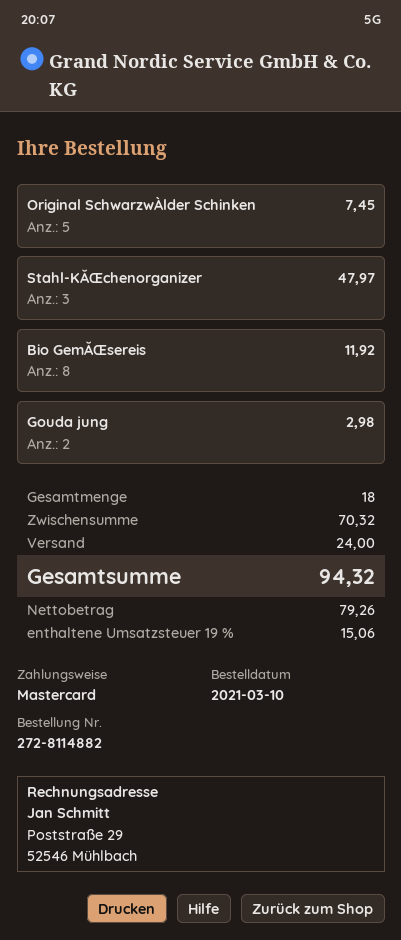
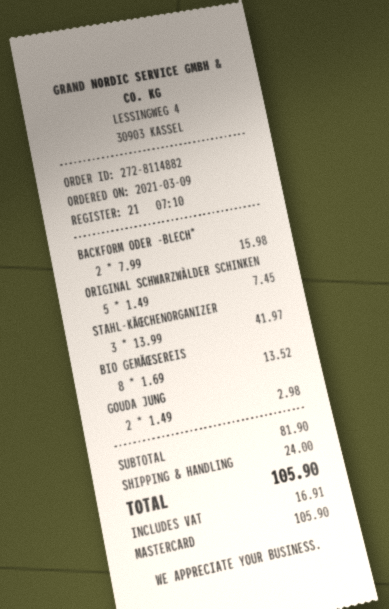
order date: 2021-03-10 -> 2021-03-09
Stahl-KĂŒchenorganizer: 3 for 47.97 -> 3 for 41.97
Bio GemĂŒsereis: 8 for 11.92 -> 8 for 13.52
BACKFORM ODER -BLECH*: none -> 2 for 15.98
subtotal: 70.32 -> 81.90
tax: 15.06 -> 16.91
total: 94.32 -> 105.90

